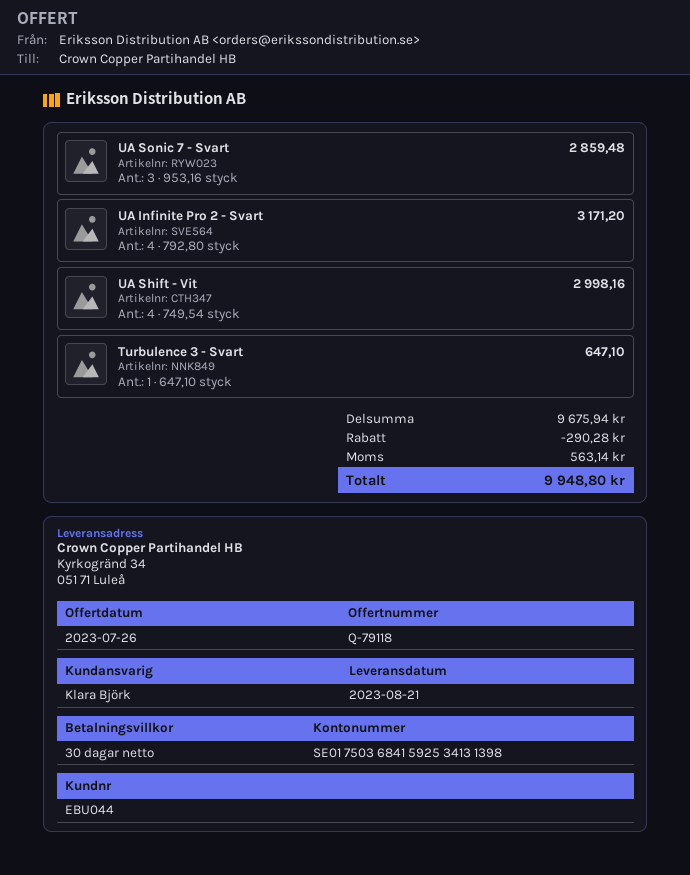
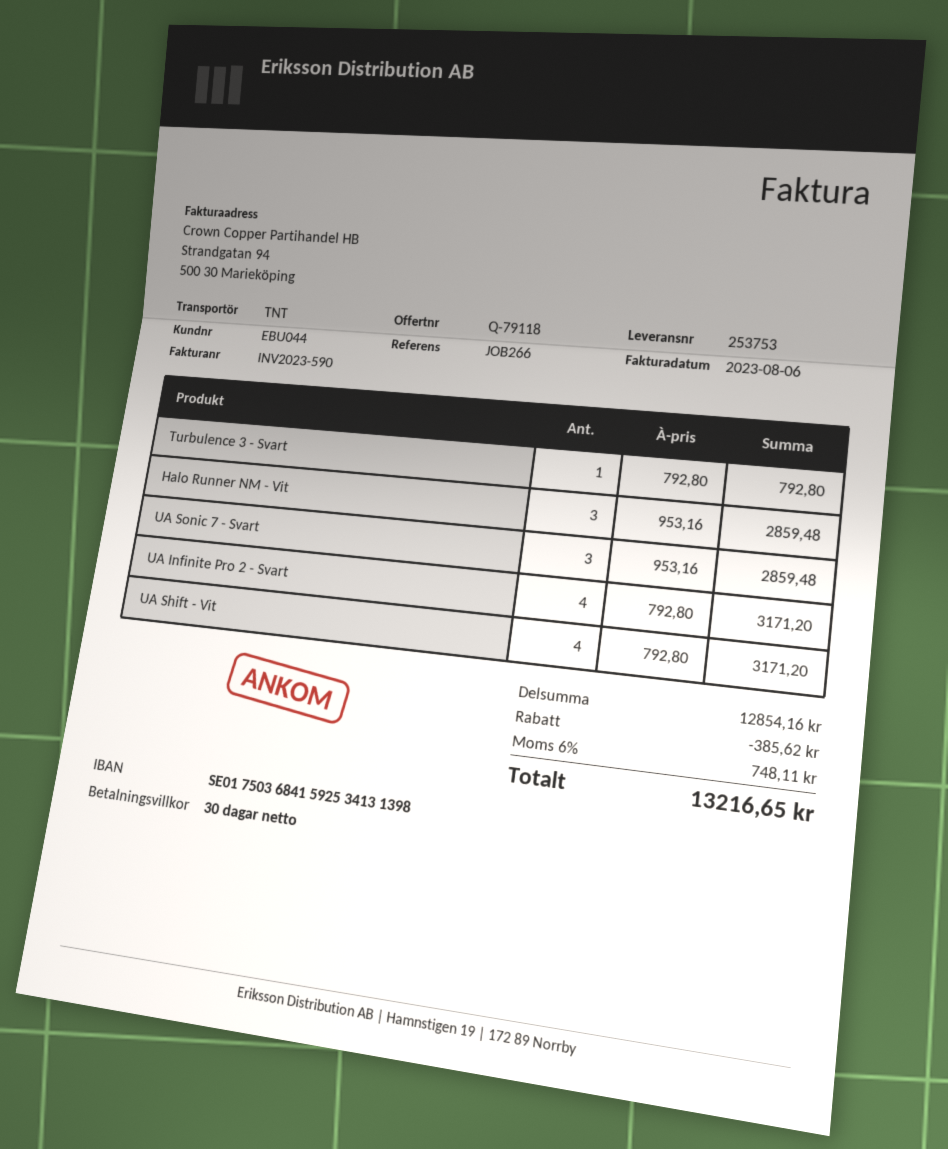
UA Shift - Vit: 4 x 749.54 = 2998.16 -> 4 x 792.80 = 3171.20
Turbulence 3 - Svart: 1 x 647.10 = 647.10 -> 1 x 792.80 = 792.80
Halo Runner NM - Vit: none -> 3 x 953.16 = 2859.48
subtotal: 9675.94 -> 12854.16
discount: 290.28 -> 385.62
tax: 563.14 -> 748.11
total: 9948.80 -> 13216.65

